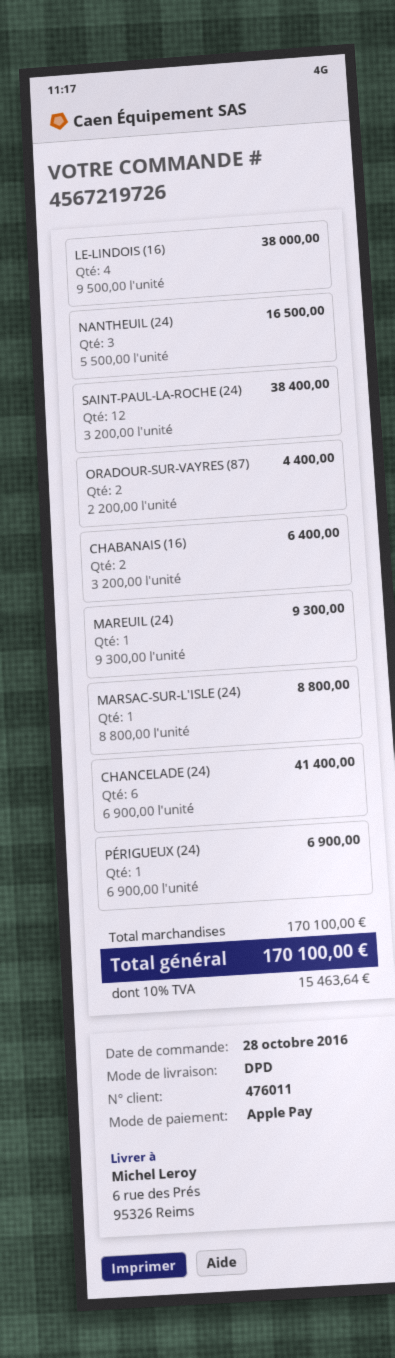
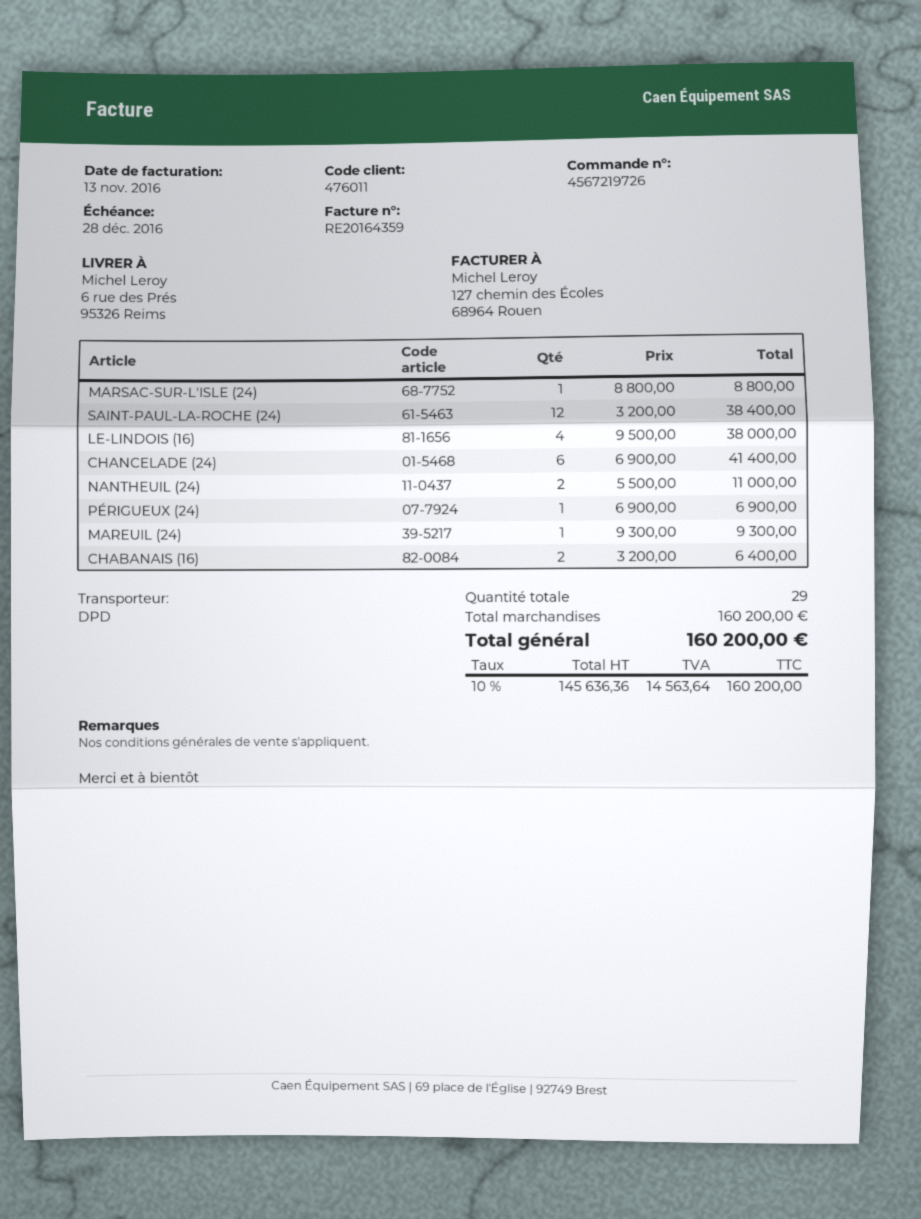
NANTHEUIL (24): 3 x 5500.00 = 16500.00 -> 2 x 5500.00 = 11000.00
ORADOUR-SUR-VAYRES (87): 2 x 2200.00 = 4400.00 -> none
subtotal: 170100.00 -> 160200.00
tax: 10% = 15463.64 -> 10% = 14563.64
total: 170100.00 -> 160200.00

